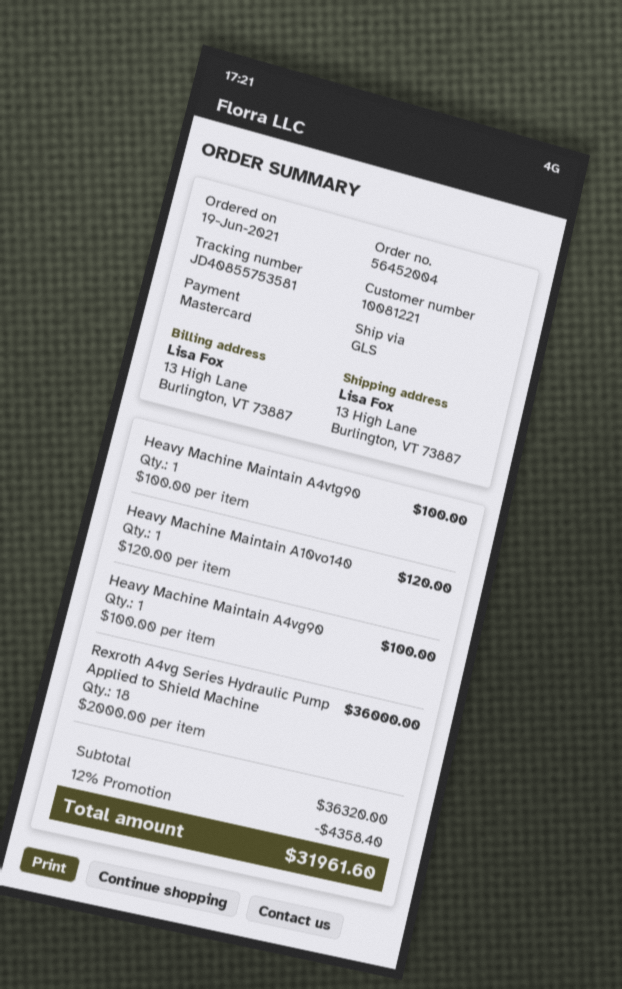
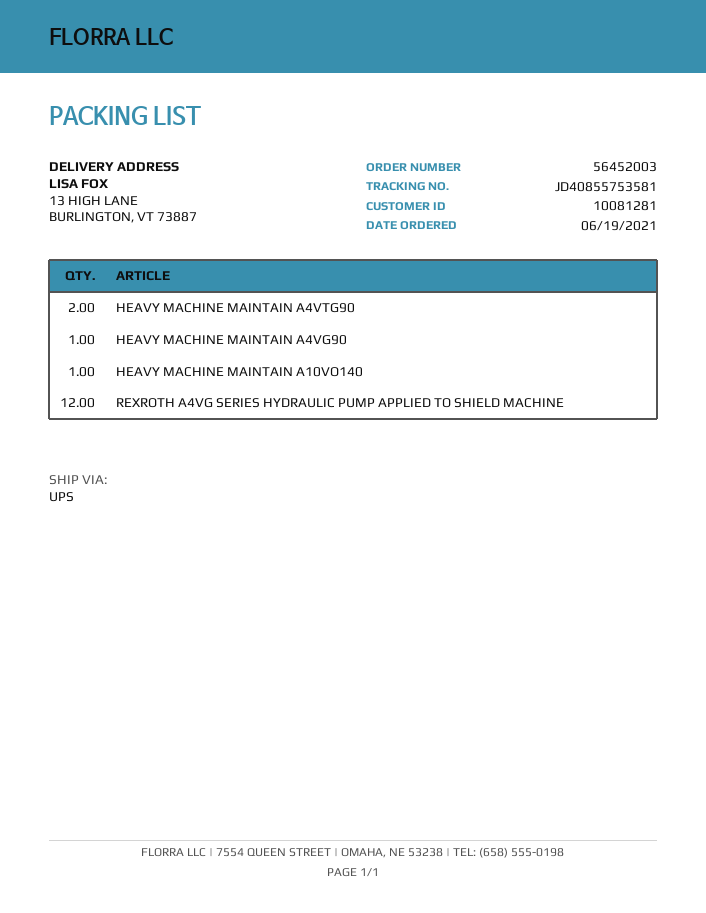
order number: 56452004 -> 56452003
customer number: 10081221 -> 10081281
shipping method: GLS -> UPS
Heavy Machine Maintain A4vtg90: 1 -> 2
Rexroth A4vg Series Hydraulic Pump Applied to Shield Machine: 18 -> 12

